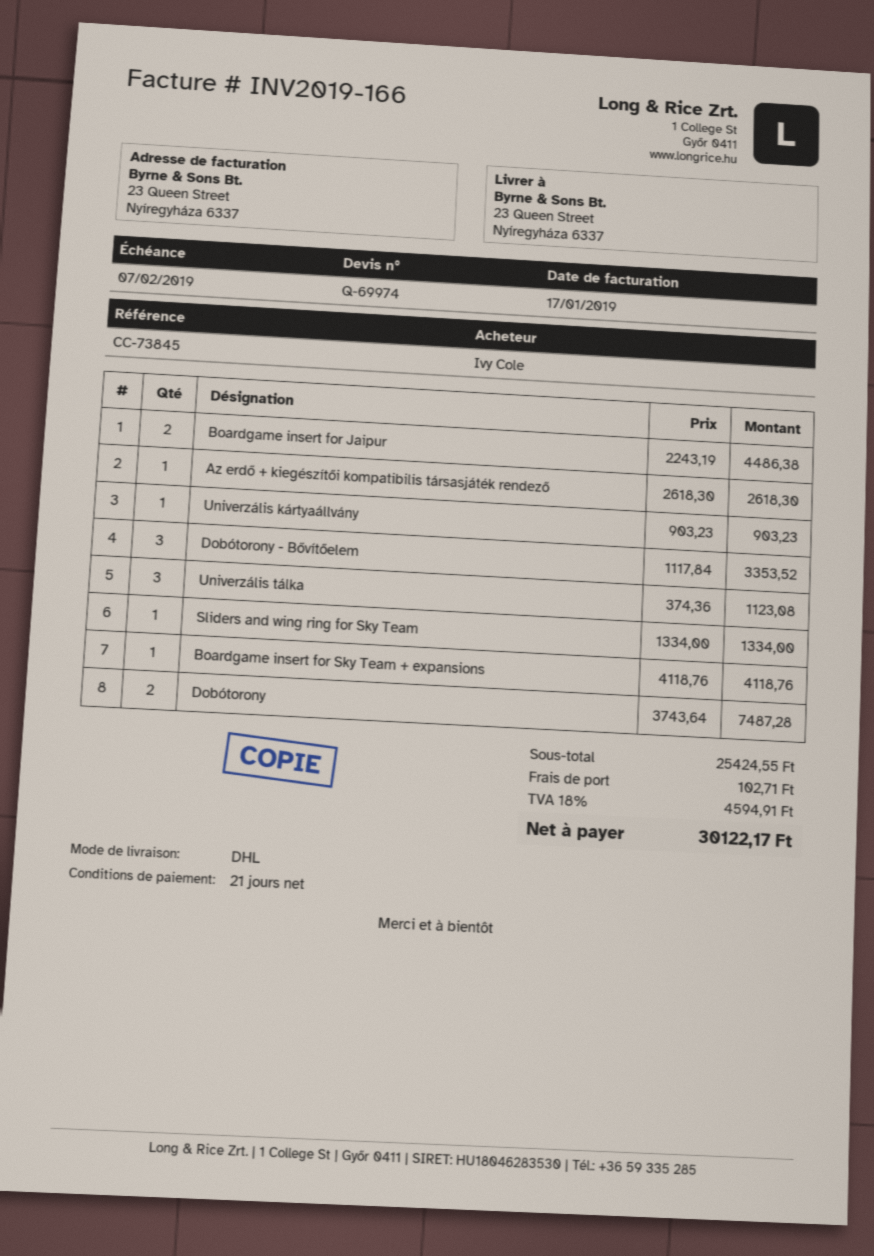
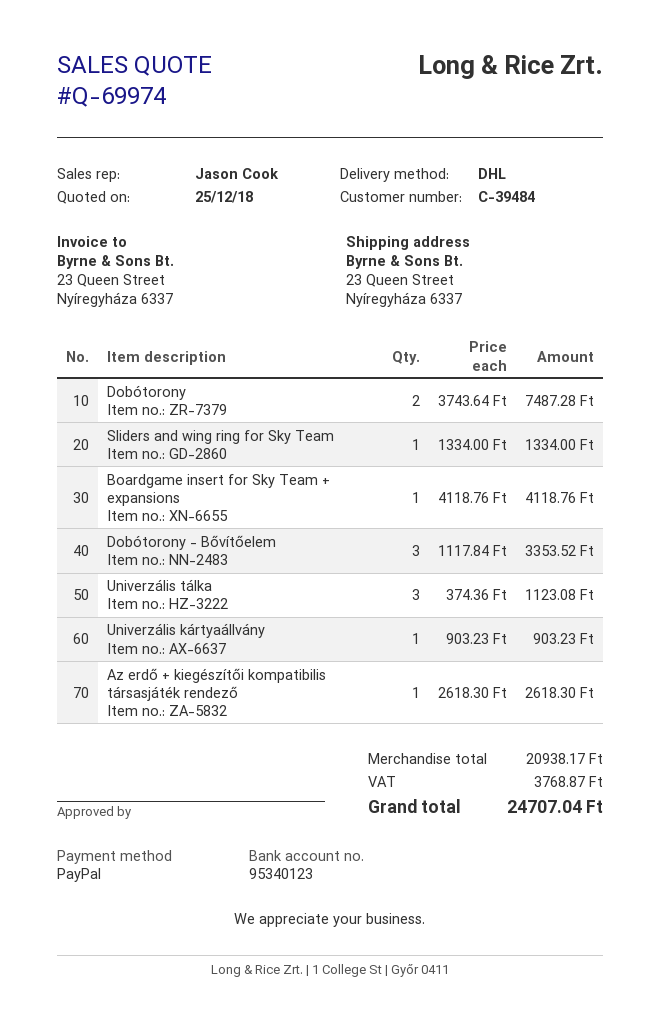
Boardgame insert for Jaipur: 2 x 2243.19 = 4486.38 -> none
subtotal: 25424.55 -> 20938.17
shipping: 102.71 -> none
tax: 4594.91 -> 3768.87
total: 30122.17 -> 24707.04

